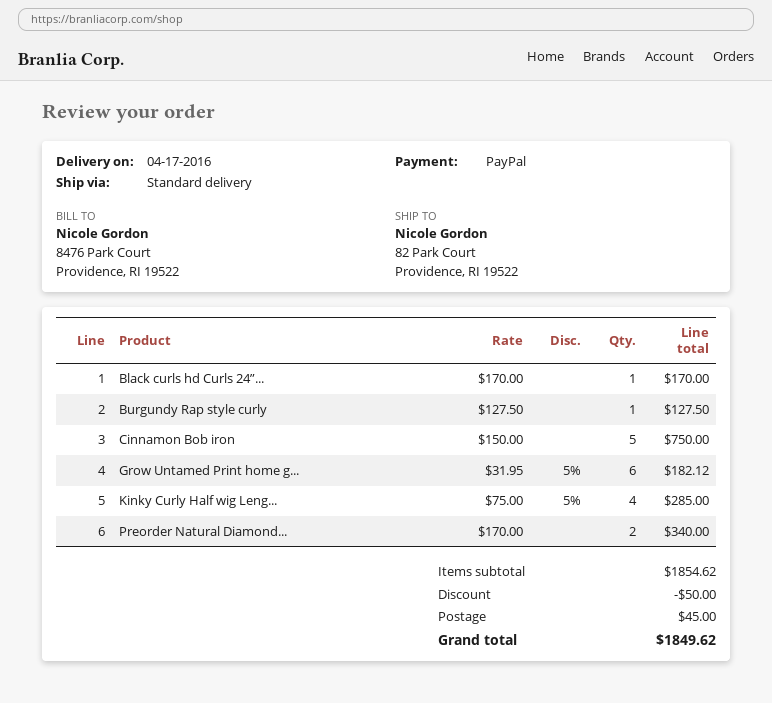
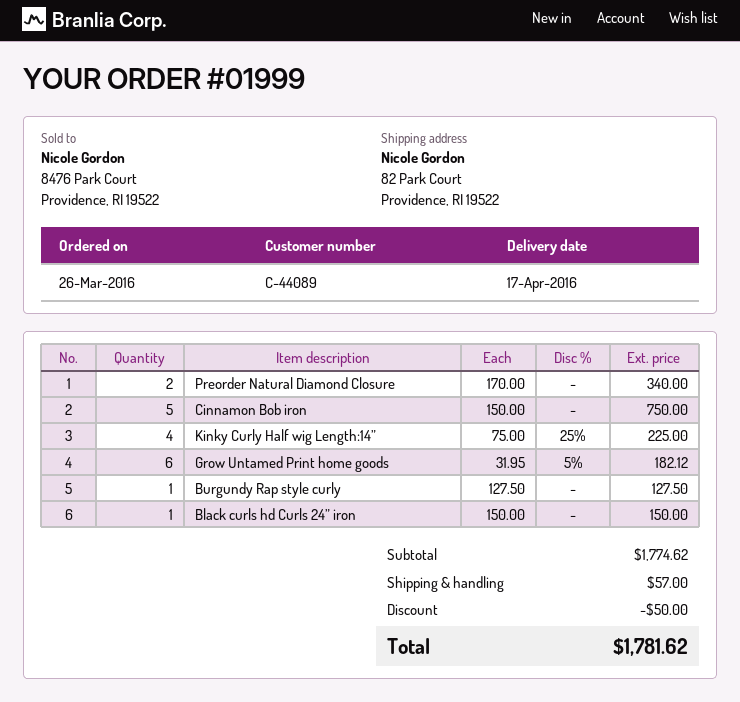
Black curls hd Curls 24”...: 1 x 170.00 = 170.00 -> 1 x 150.00 = 150.00
Kinky Curly Half wig Leng...: 4 x 75.00 - 5% = 285.00 -> 4 x 75.00 - 25% = 225.00
subtotal: 1854.62 -> 1774.62
shipping: 45.00 -> 57.00
total: 1849.62 -> 1781.62

